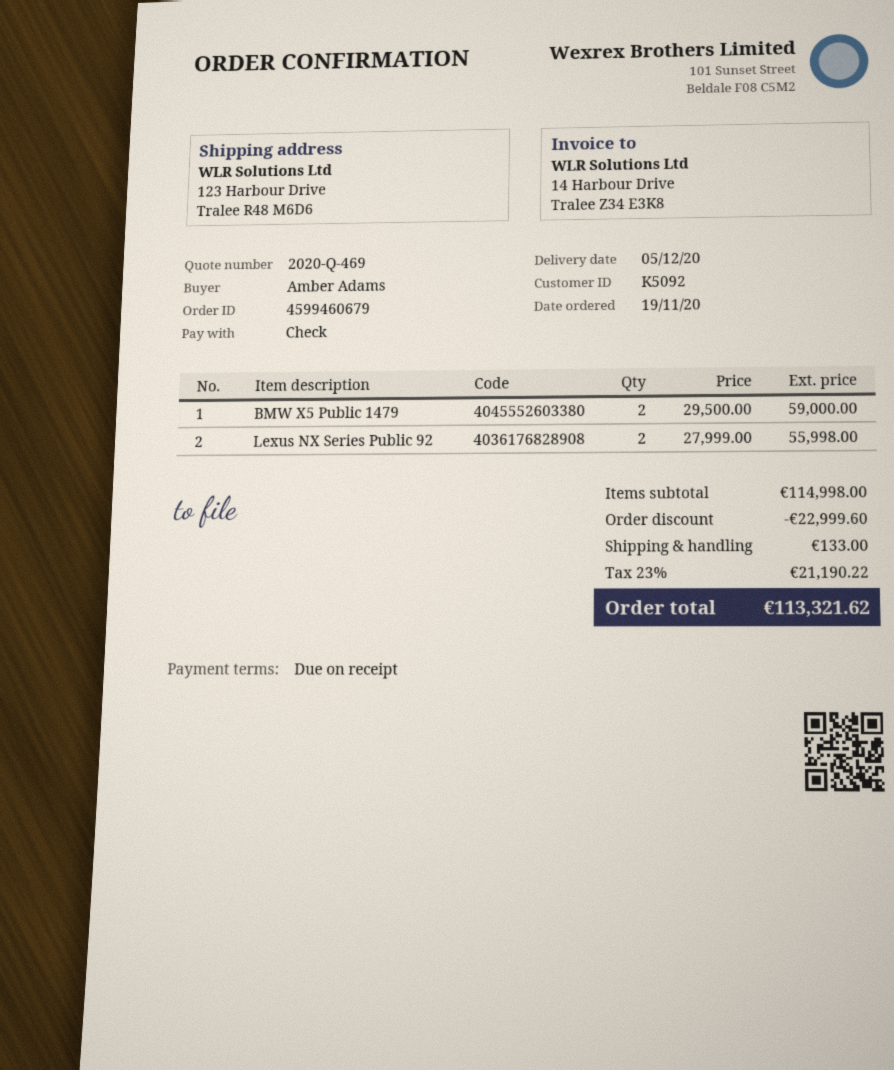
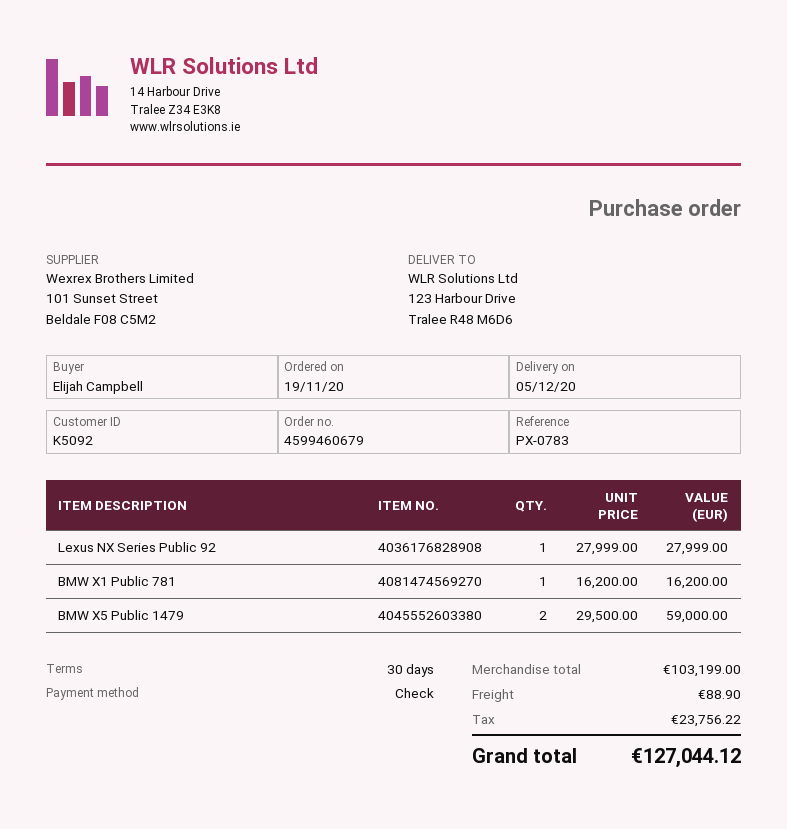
payment terms: on receipt -> 30 days
ordered by: Amber Adams -> Elijah Campbell
Lexus NX Series Public 92: 2 x 27999.00 = 55998.00 -> 1 x 27999.00 = 27999.00
BMW X1 Public 781: none -> 1 x 16200.00 = 16200.00
subtotal: 114998.00 -> 103199.00
discount: 22999.60 -> none
shipping: 133.00 -> 88.90
tax: 21190.22 -> 23756.22
total: 113321.62 -> 127044.12

